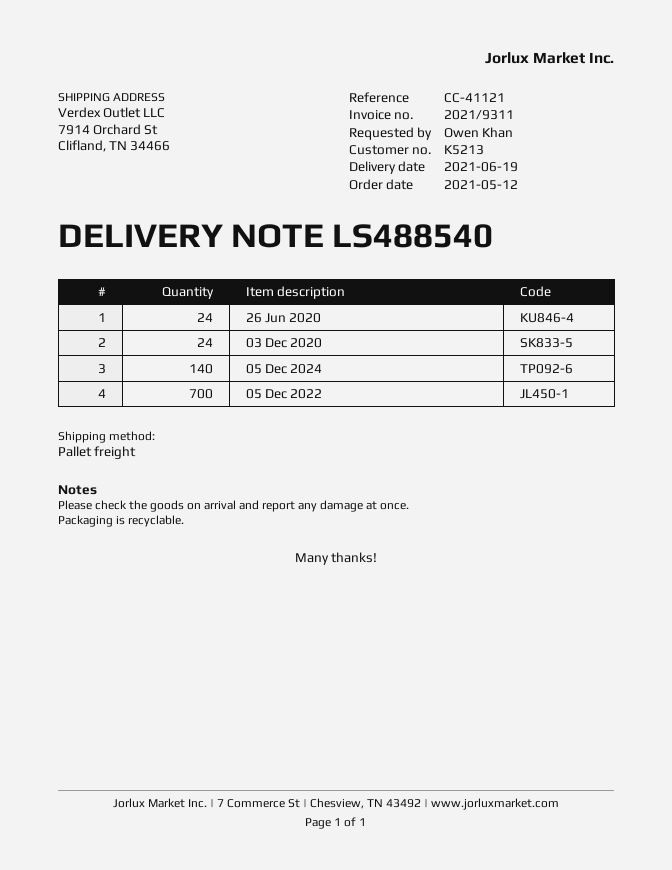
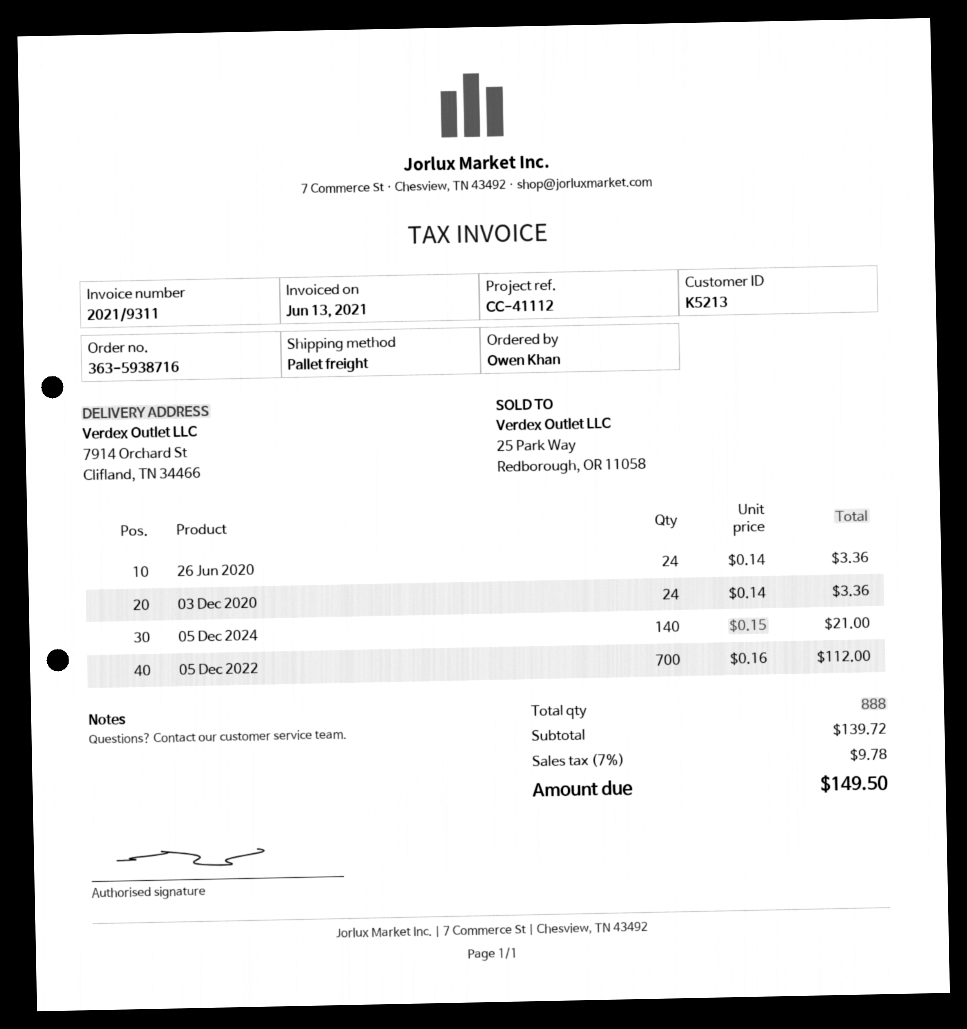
reference: CC-41121 -> CC-41112

